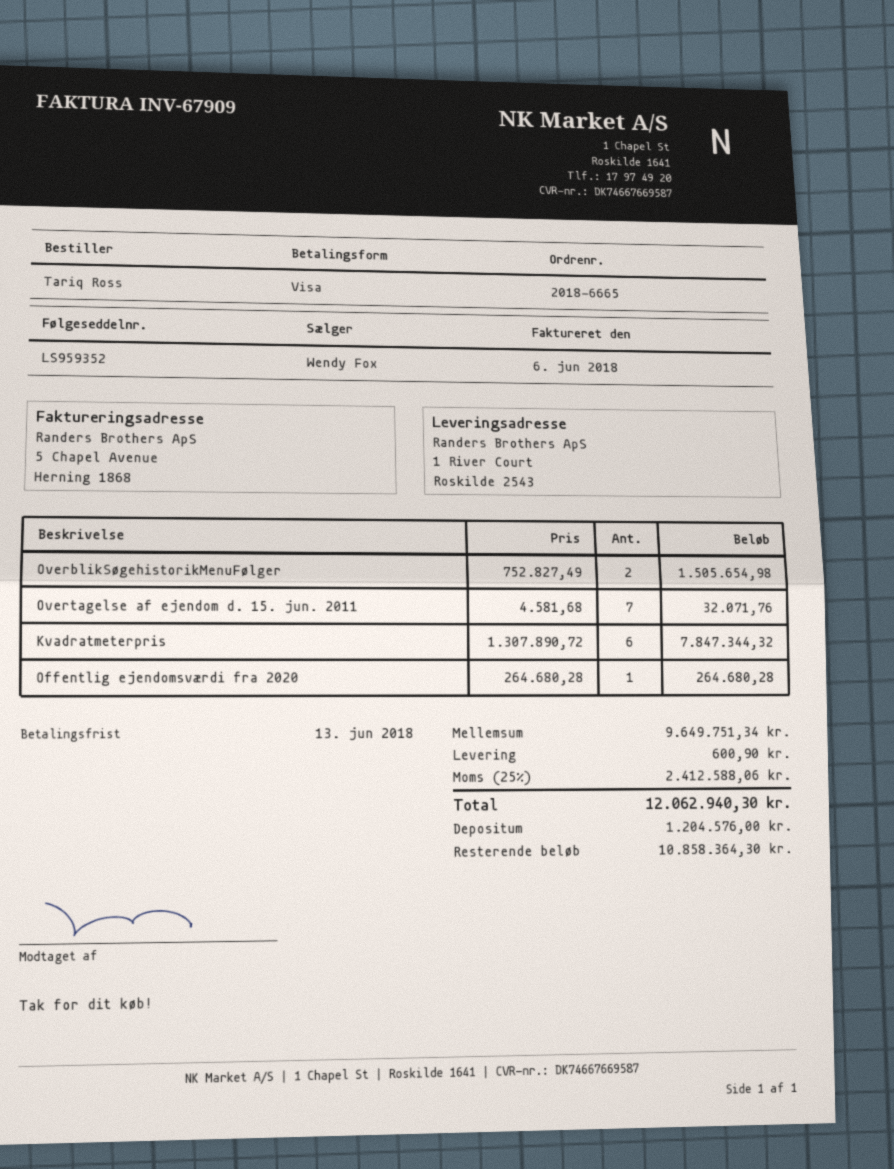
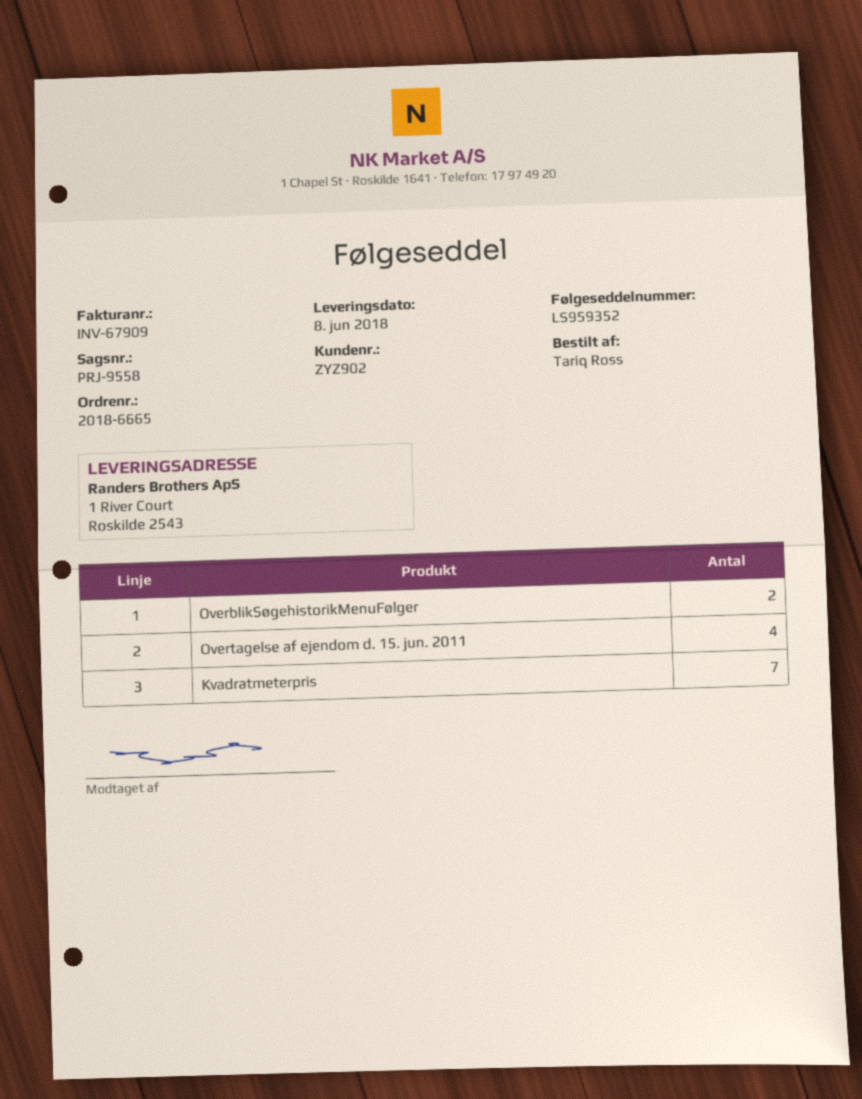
Overtagelse af ejendom d. 15. jun. 2011: 7 -> 4
Kvadratmeterpris: 6 -> 7
Offentlig ejendomsværdi fra 2020: 1 -> none

